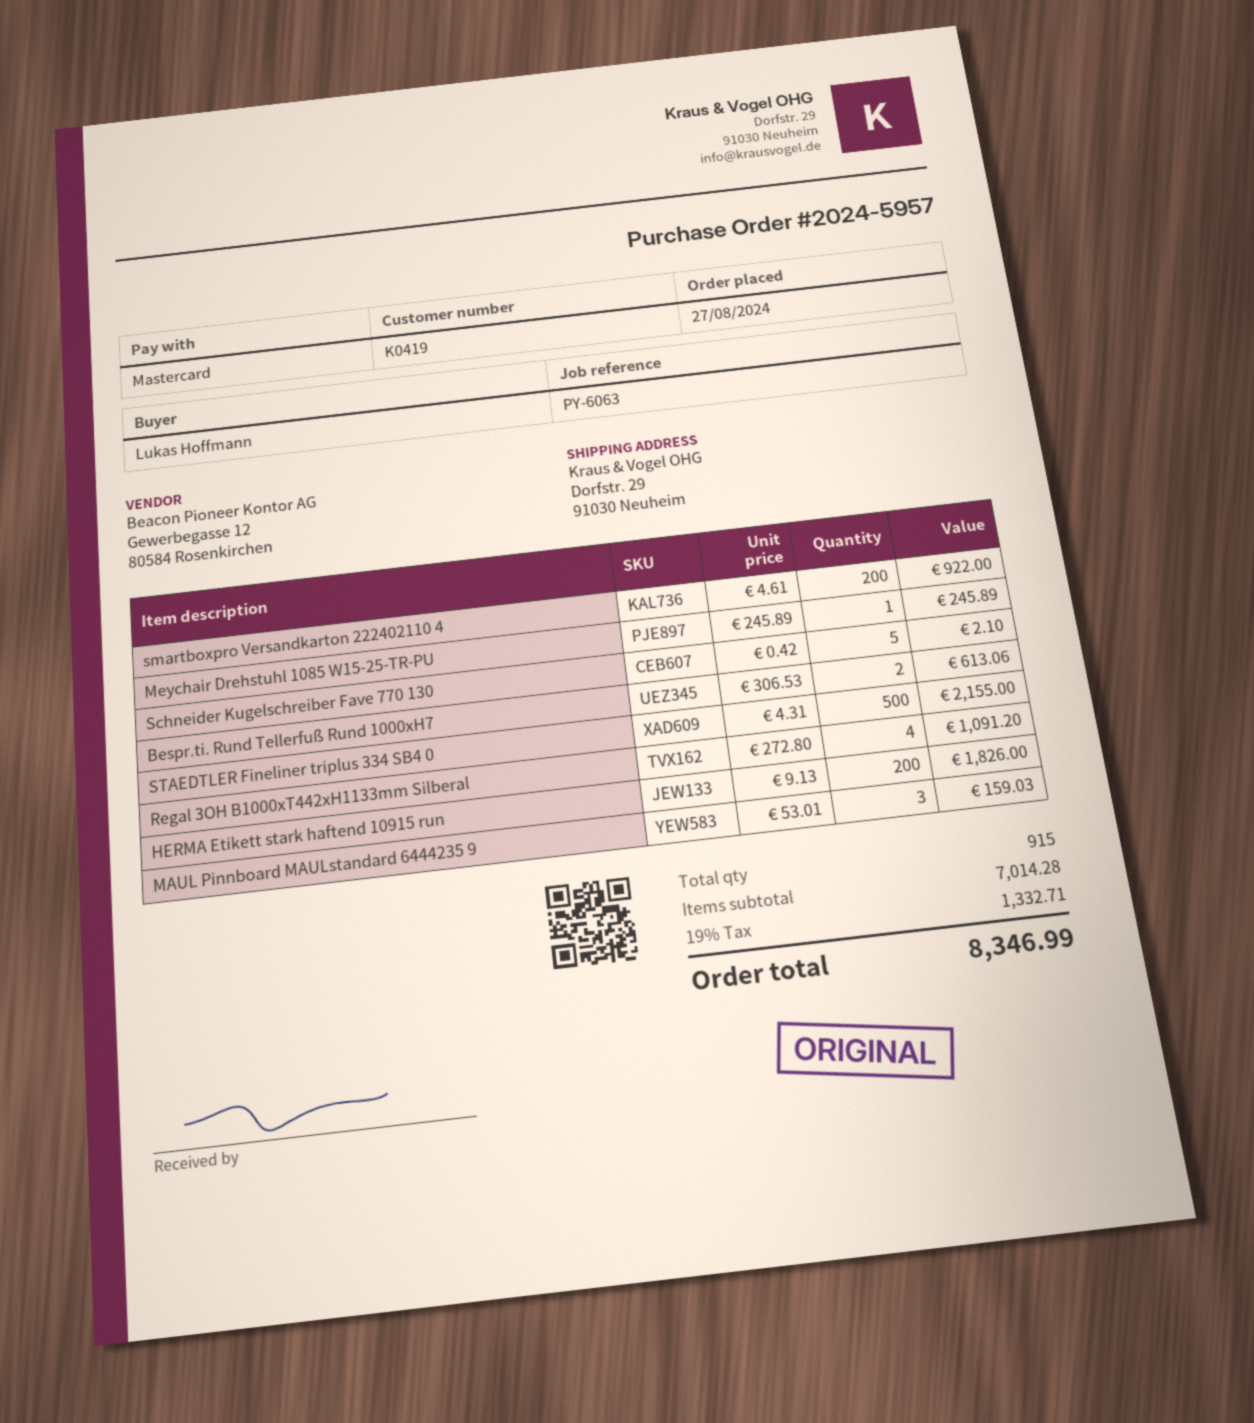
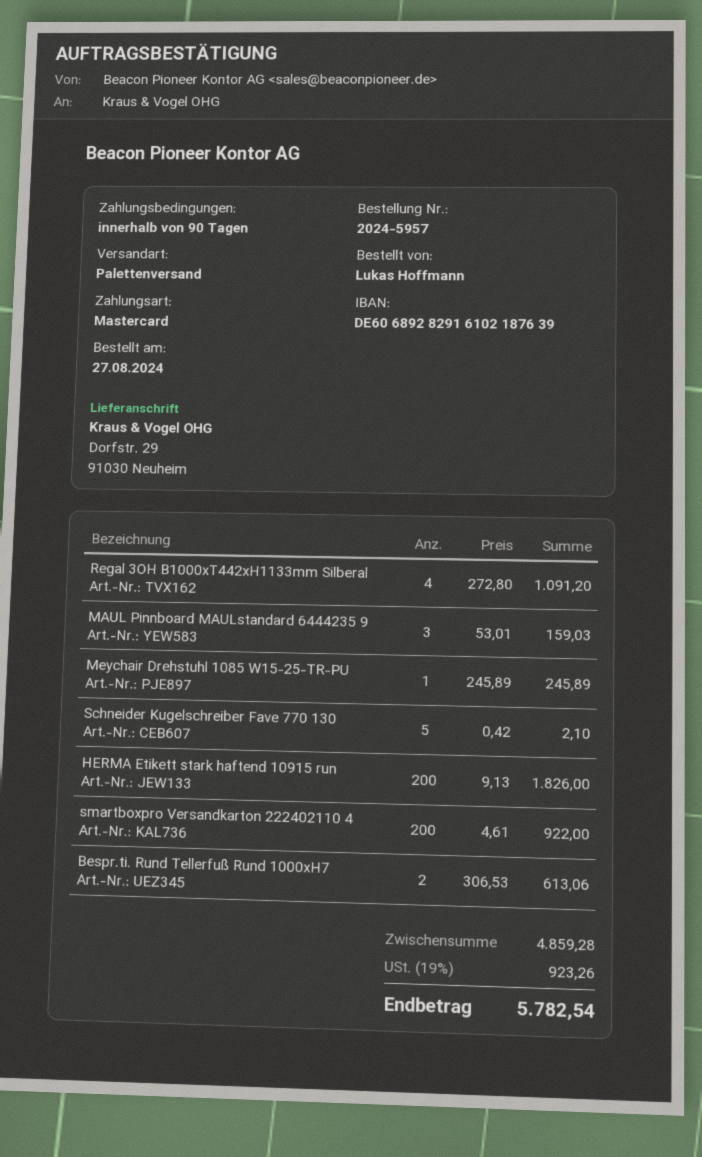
STAEDTLER Fineliner triplus 334 SB4 0: 500 x 4.31 = 2155.00 -> none
subtotal: 7014.28 -> 4859.28
tax: 19% = 1332.71 -> 19% = 923.26
total: 8346.99 -> 5782.54

